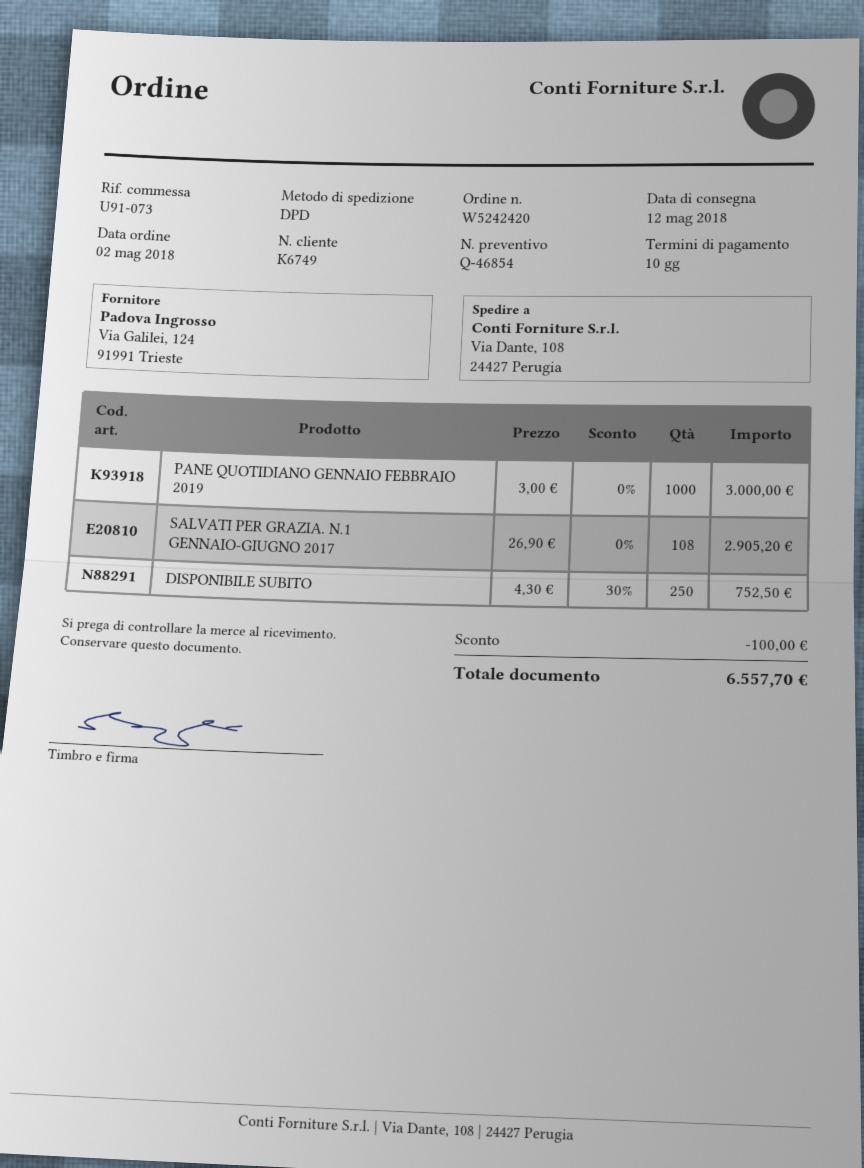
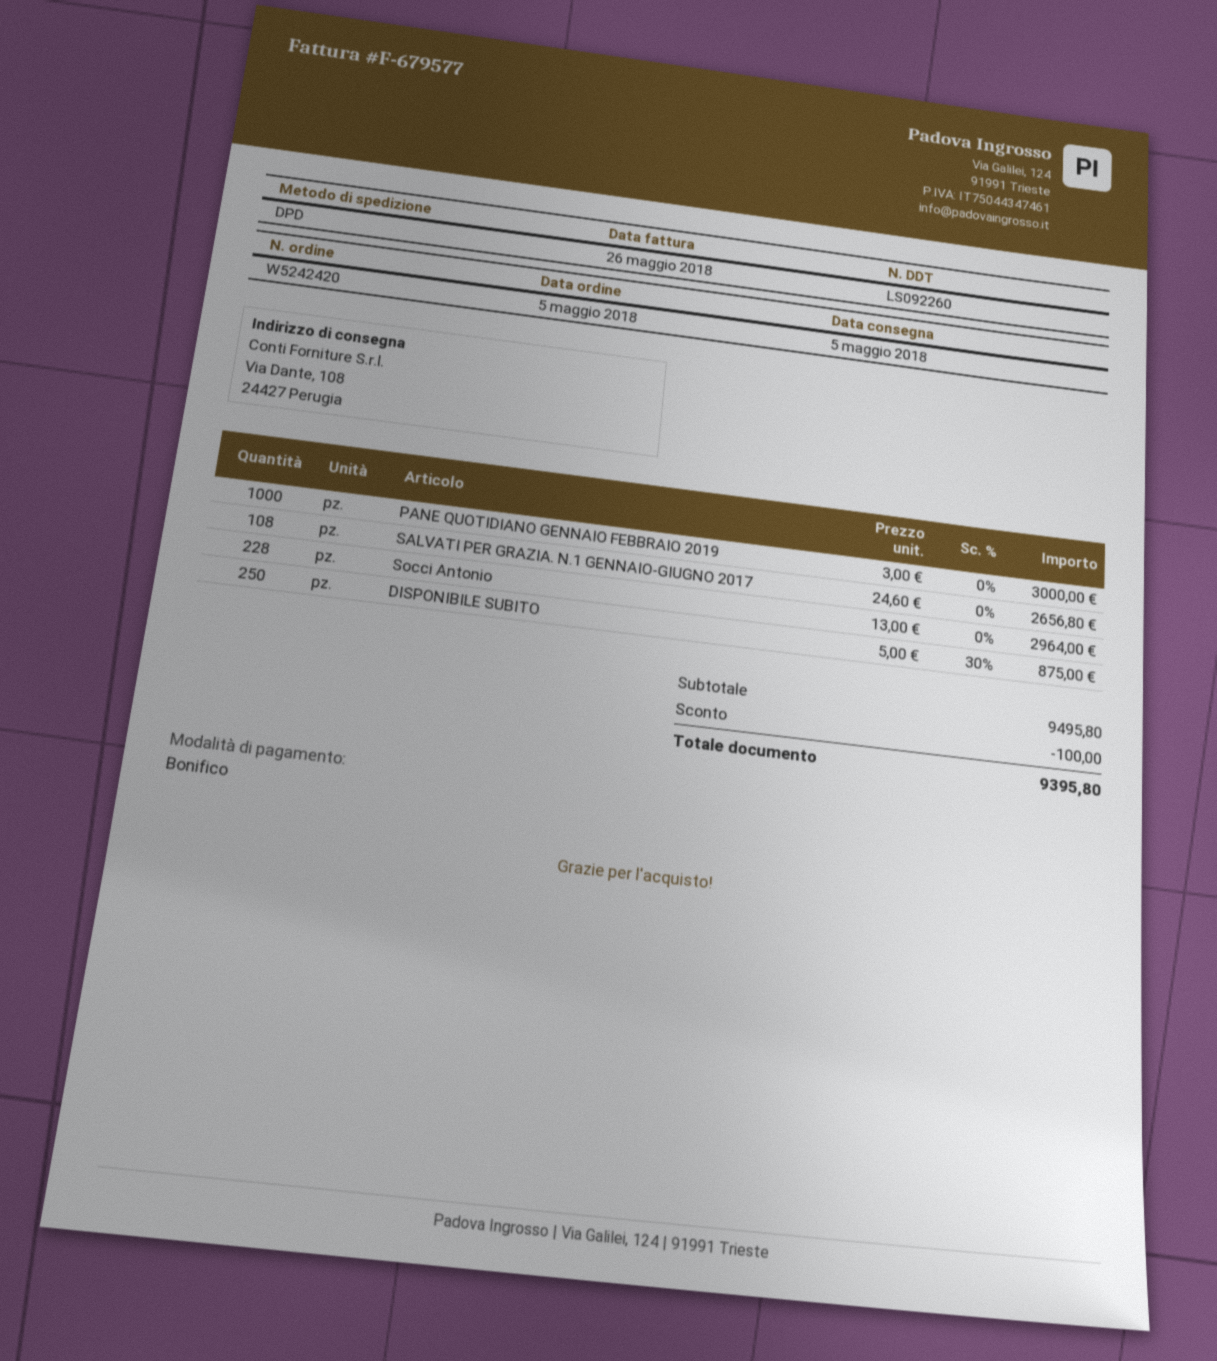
order date: 2018-05-02 -> 2018-05-05
delivery date: 2018-05-12 -> 2018-05-05
SALVATI PER GRAZIA. N.1 GENNAIO-GIUGNO 2017: 108 x 26.90 = 2905.20 -> 108 x 24.60 = 2656.80
DISPONIBILE SUBITO: 250 x 4.30 - 30% = 752.50 -> 250 x 5.00 - 30% = 875.00
Socci Antonio: none -> 228 x 13.00 = 2964.00
total: 6557.70 -> 9395.80

